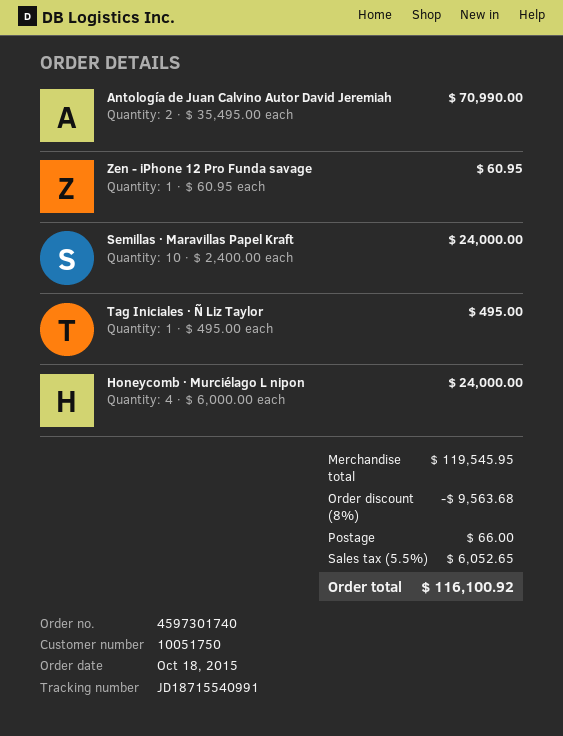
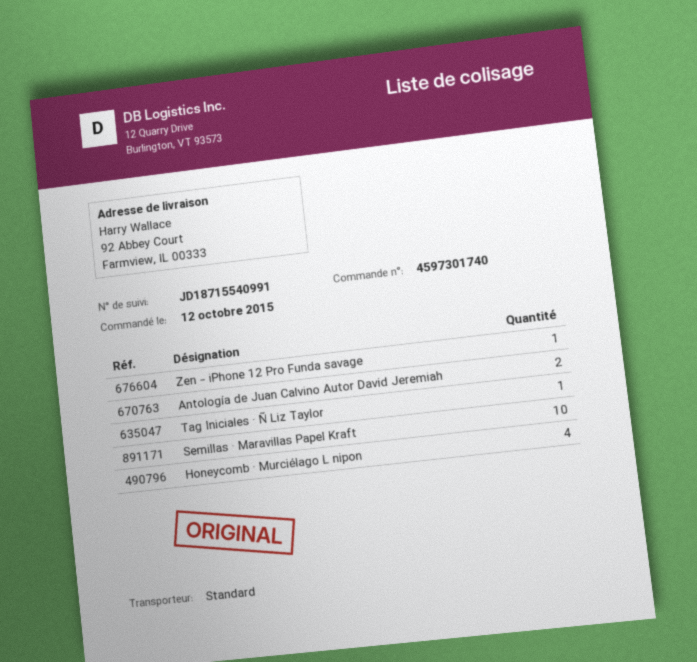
order date: 2015-10-18 -> 2015-10-12

